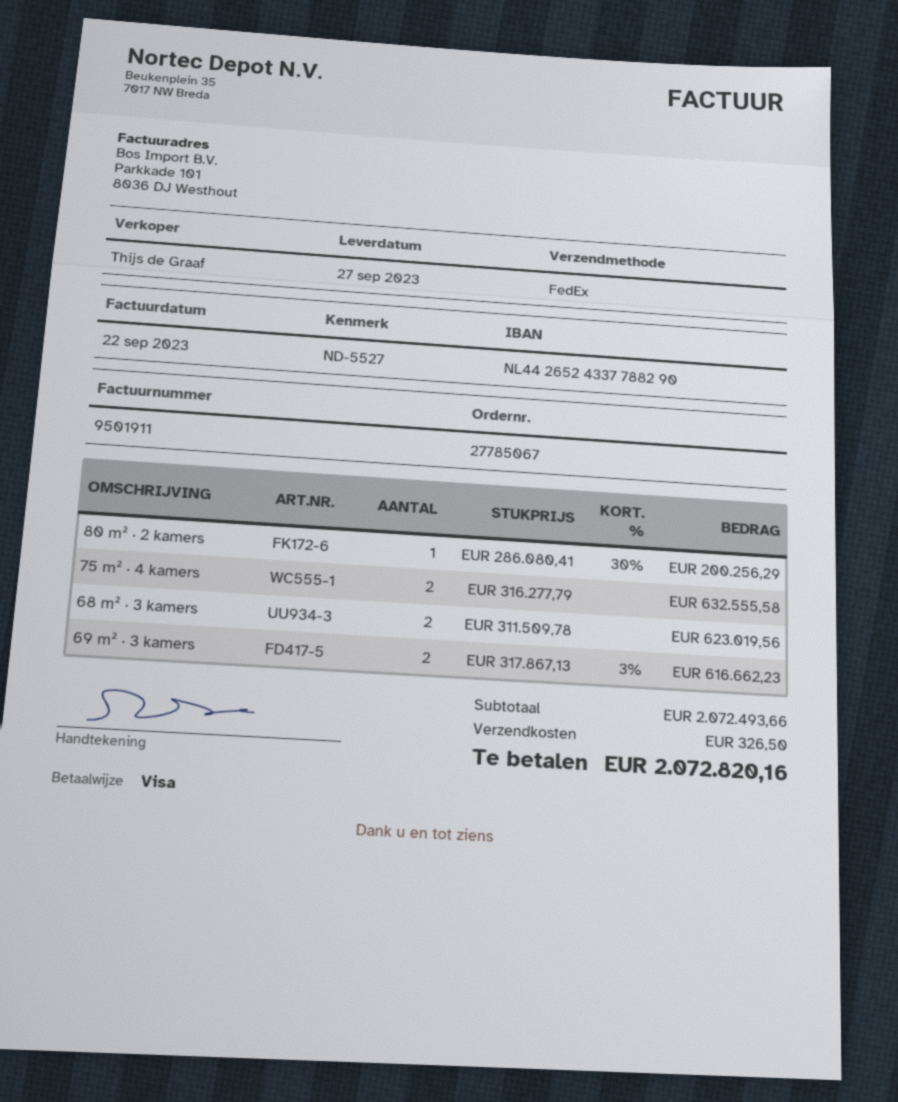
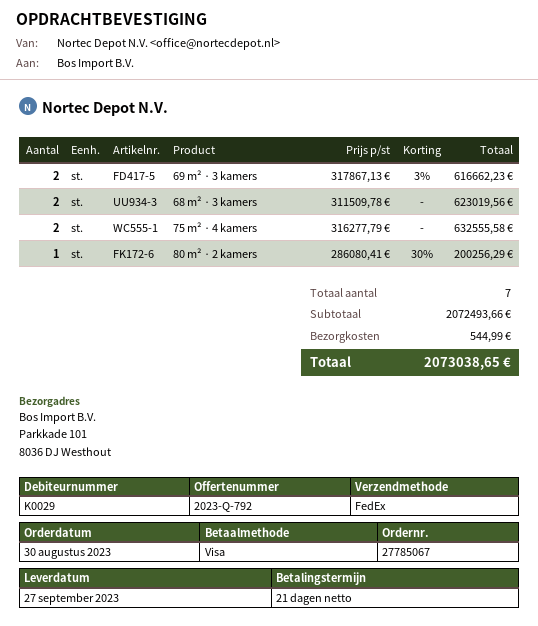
shipping: 326.50 -> 544.99
total: 2072820.16 -> 2073038.65

